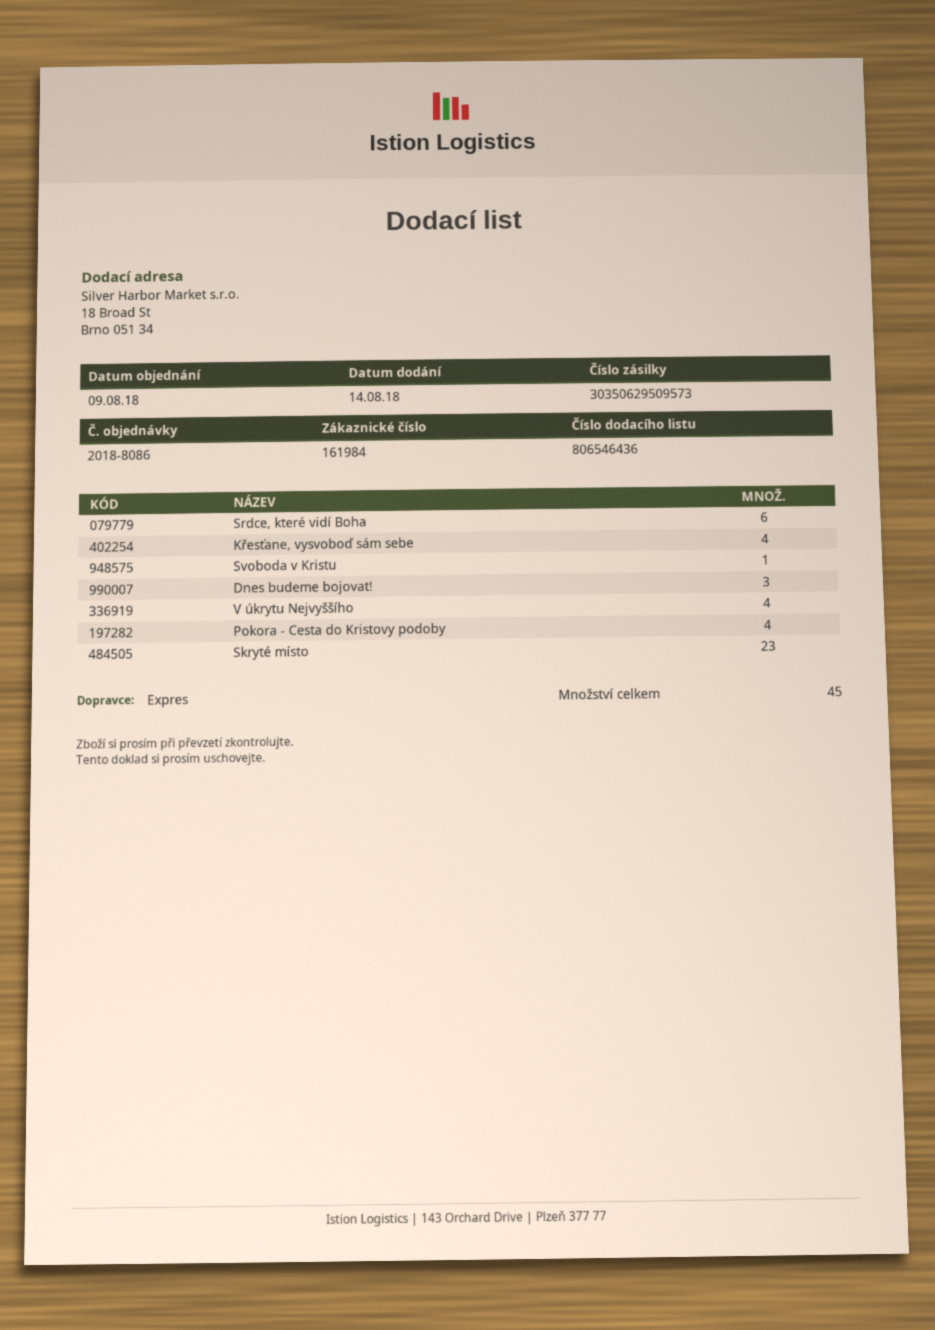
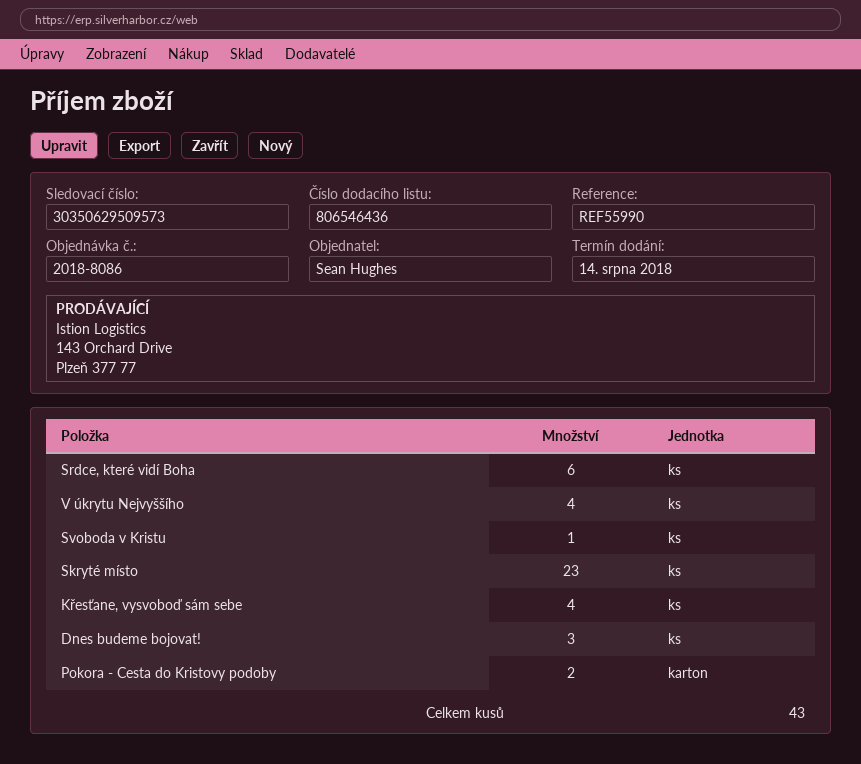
Pokora - Cesta do Kristovy podoby: 4 -> 2
total quantity: 45 -> 43

